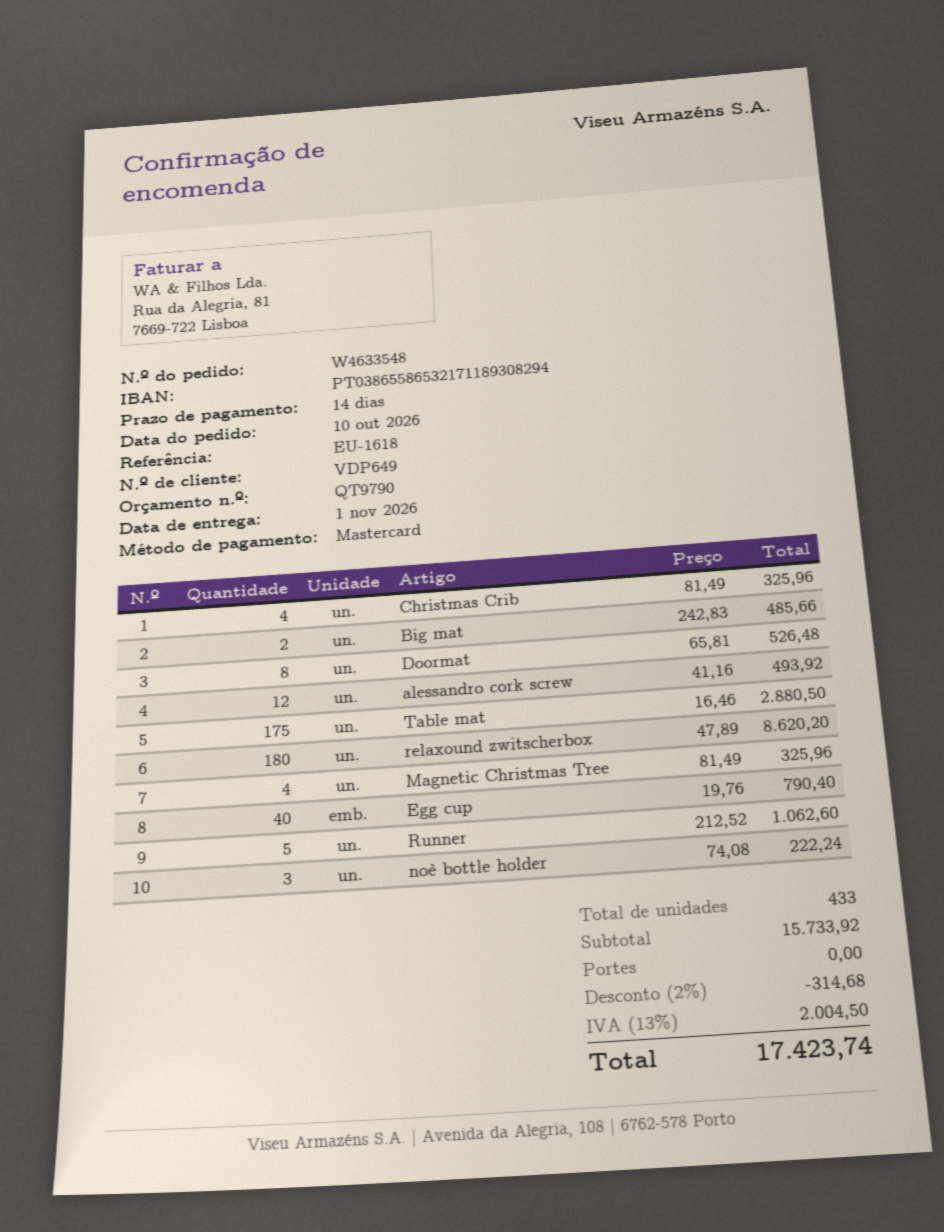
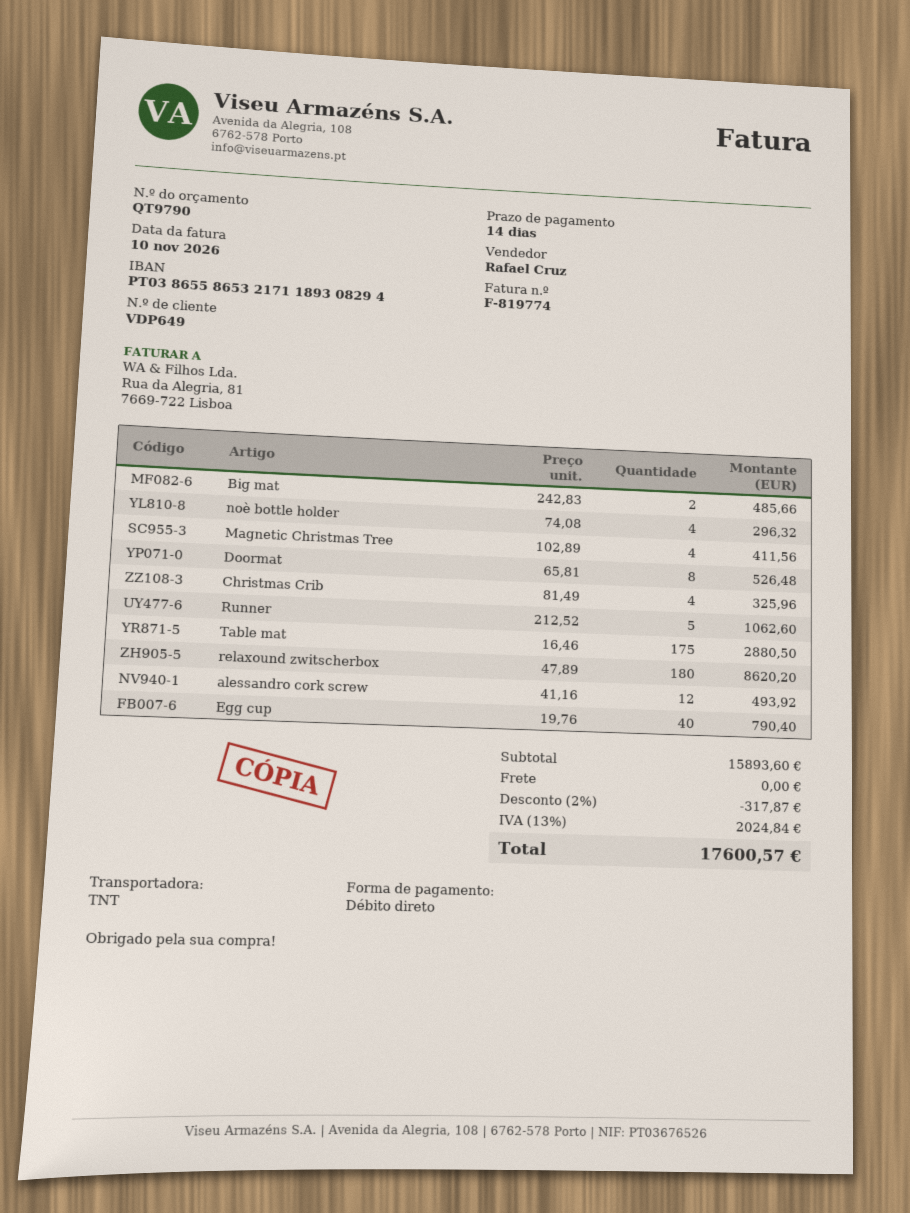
payment method: Mastercard -> direct debit
Magnetic Christmas Tree: 4 x 81.49 = 325.96 -> 4 x 102.89 = 411.56
noè bottle holder: 3 x 74.08 = 222.24 -> 4 x 74.08 = 296.32
subtotal: 15733.92 -> 15893.60
discount: 2% = 314.68 -> 2% = 317.87
tax: 13% = 2004.50 -> 13% = 2024.84
total: 17423.74 -> 17600.57

